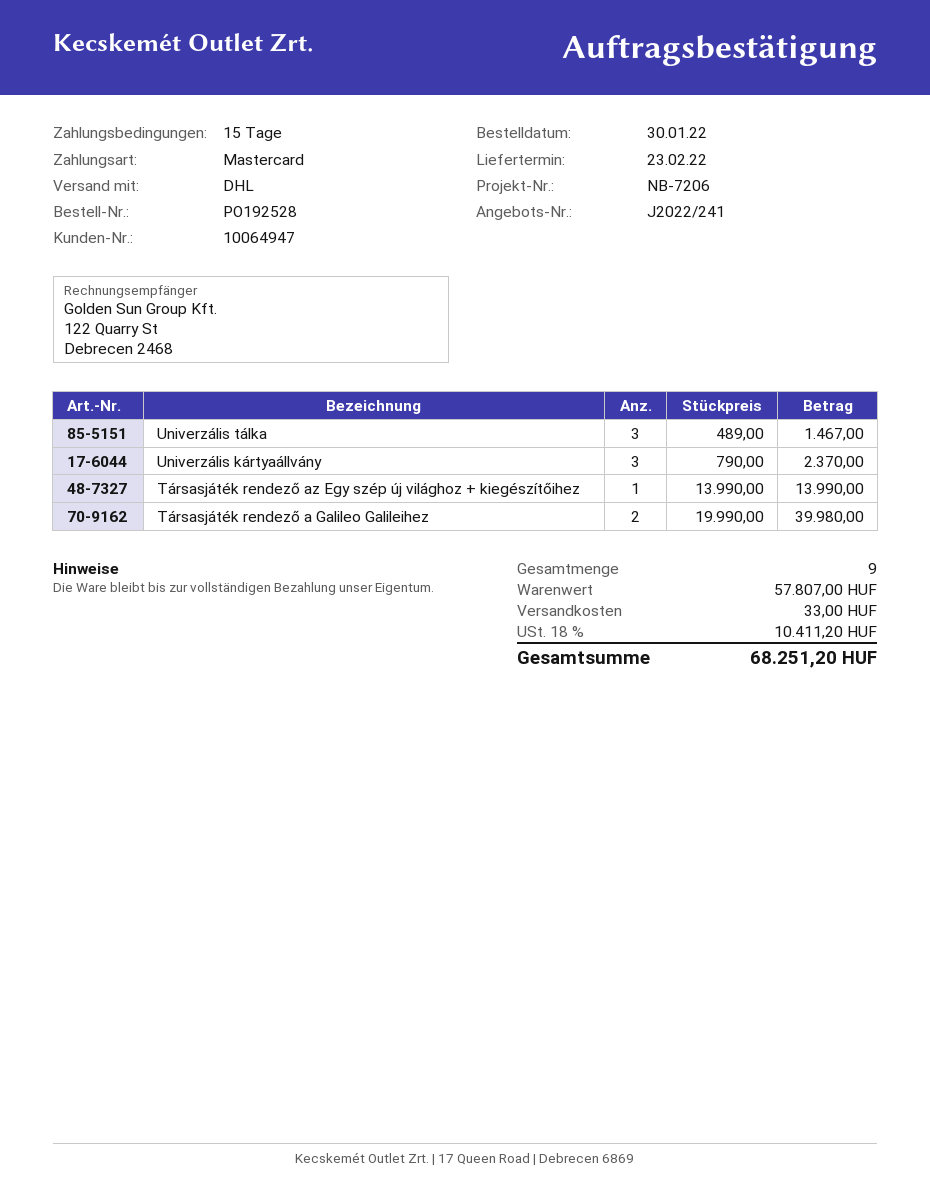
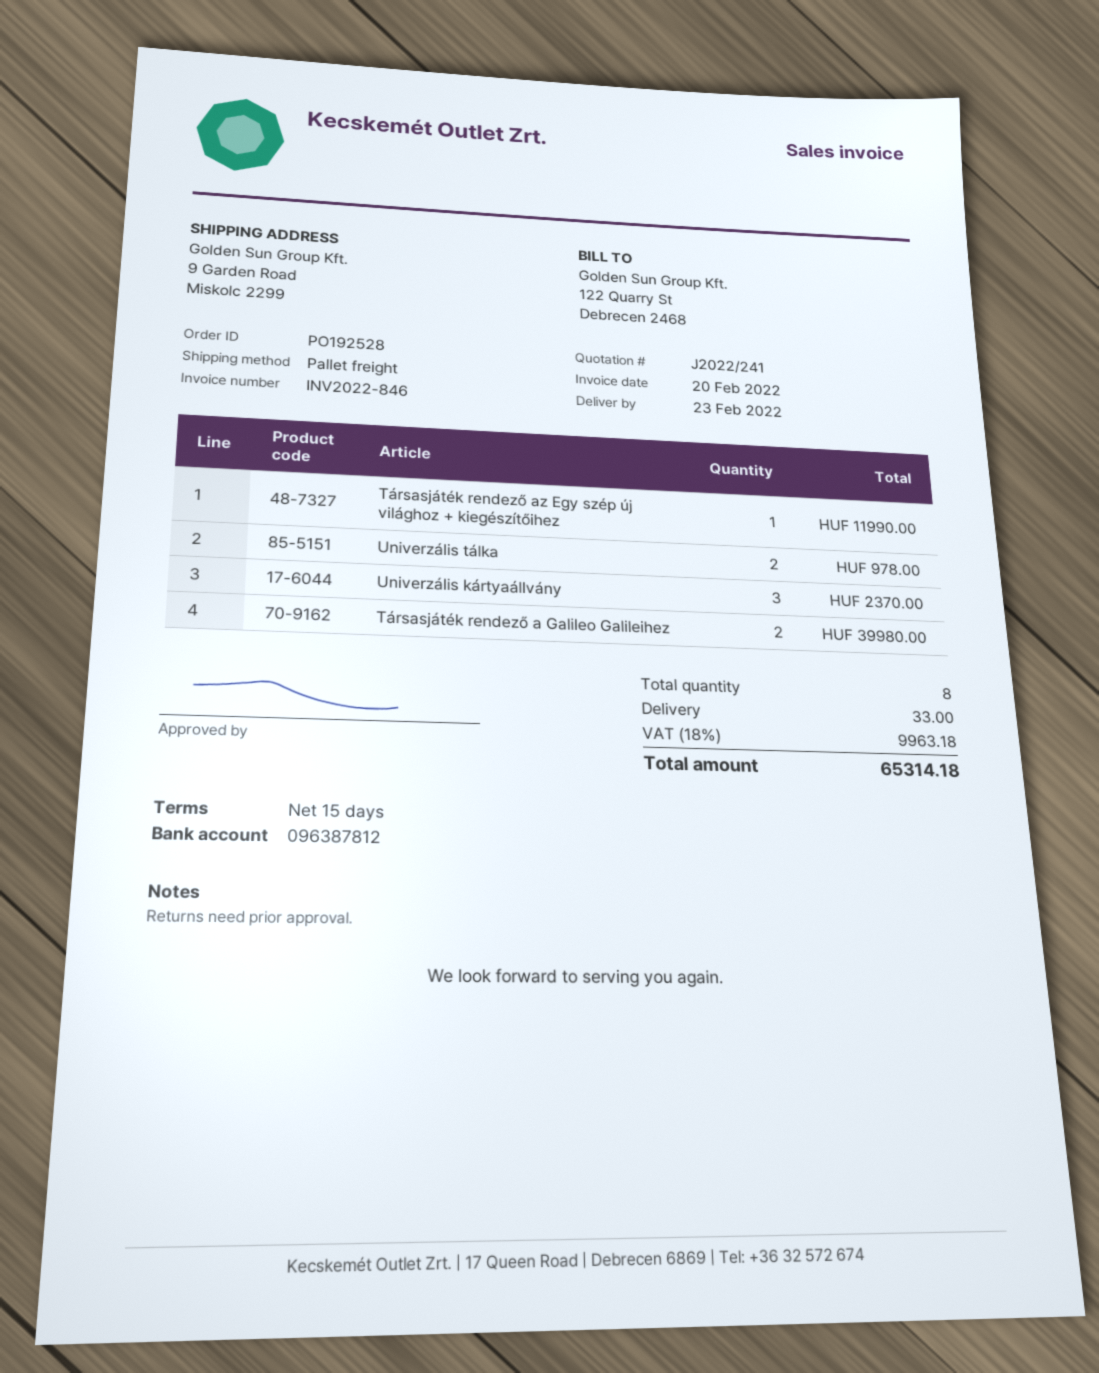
shipping method: DHL -> pallet freight
Univerzális tálka: 3 for 1467.00 -> 2 for 978.00
Társasjáték rendező az Egy szép új világhoz + kiegészítőihez: 1 for 13990.00 -> 1 for 11990.00
total quantity: 9 -> 8
tax: 18% = 10411.20 -> 18% = 9963.18
total: 68251.20 -> 65314.18

